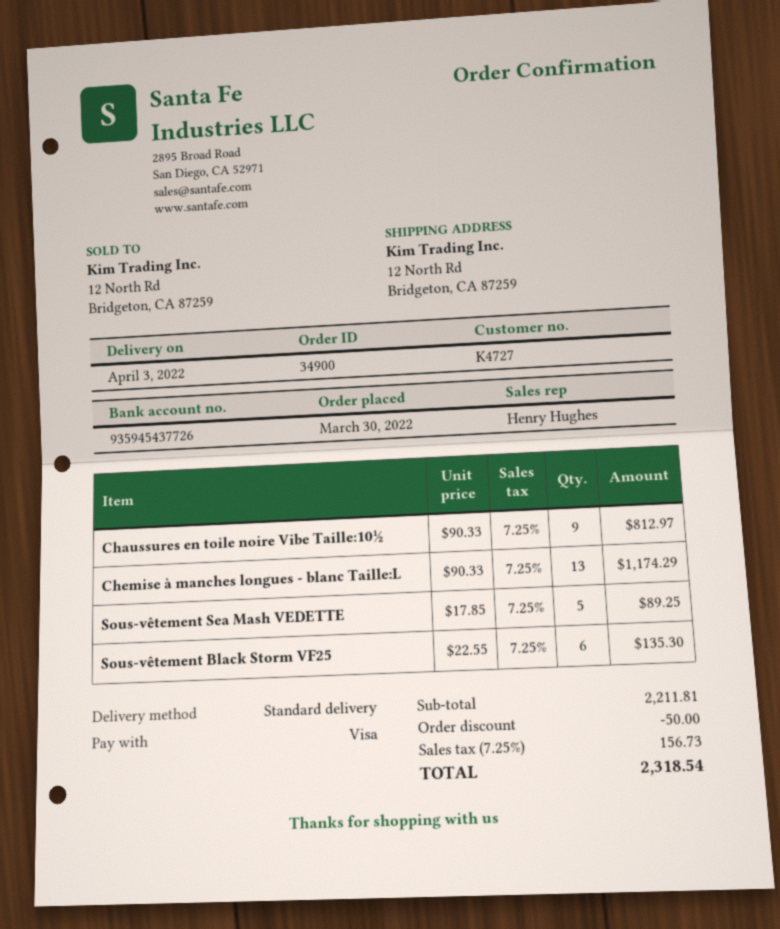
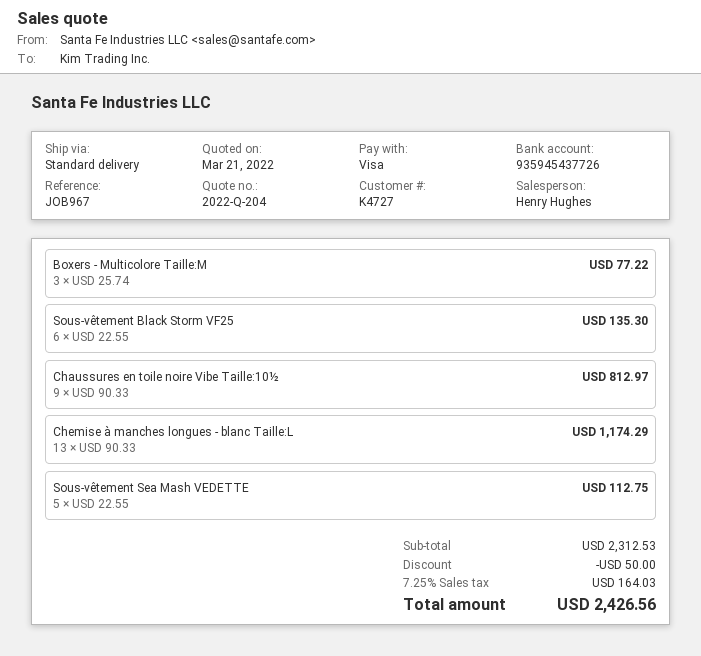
Sous-vêtement Sea Mash VEDETTE: 5 x 17.85 = 89.25 -> 5 x 22.55 = 112.75
Boxers - Multicolore Taille:M: none -> 3 x 25.74 = 77.22
subtotal: 2211.81 -> 2312.53
tax: 7.25% = 156.73 -> 7.25% = 164.03
total: 2318.54 -> 2426.56

